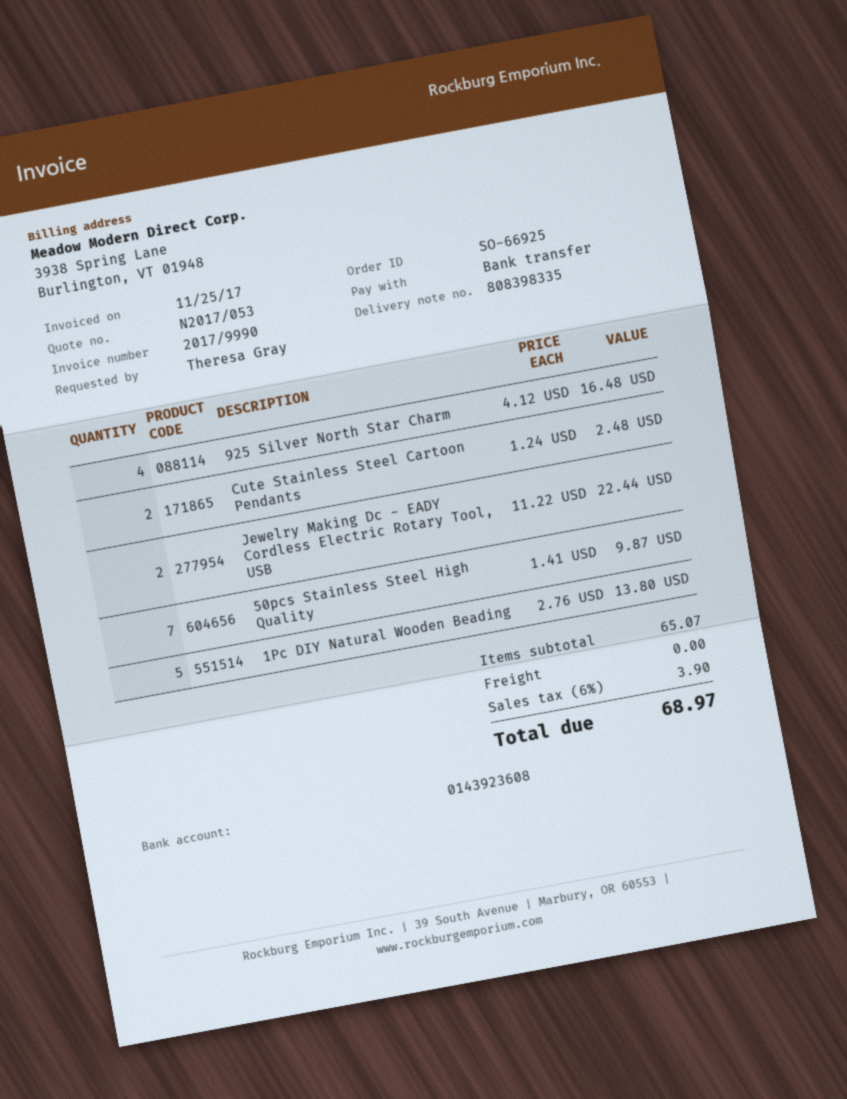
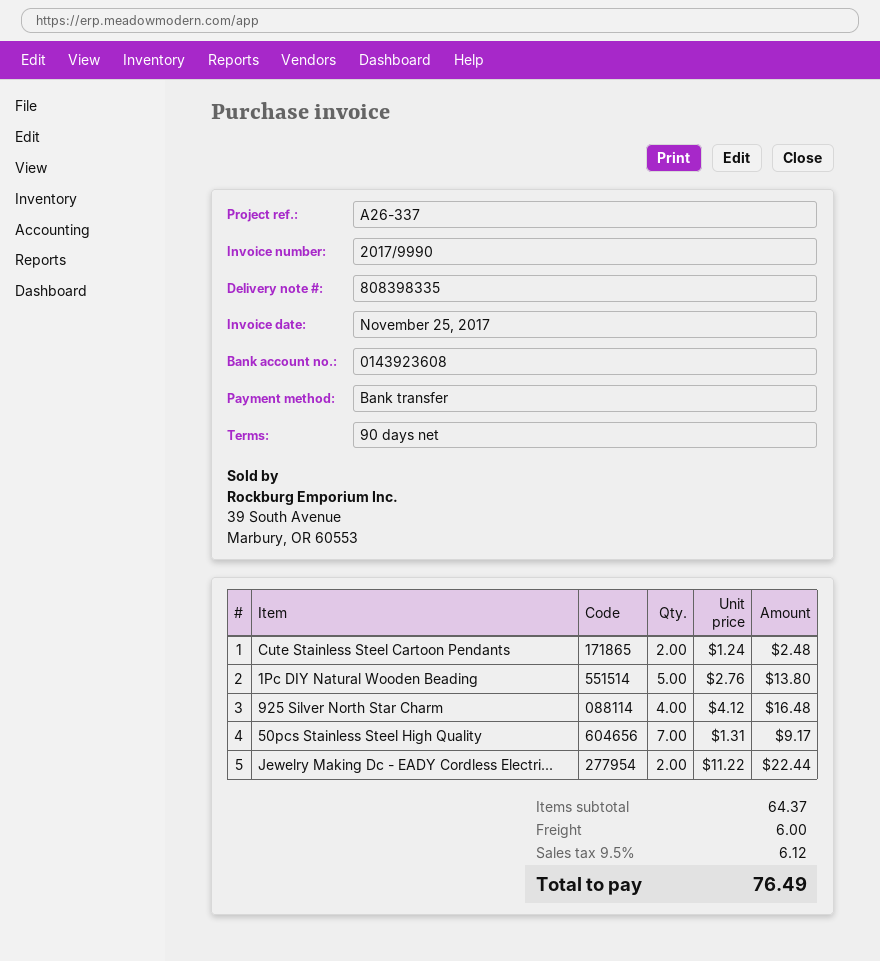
50pcs Stainless Steel High Quality: 7 x 1.41 = 9.87 -> 7 x 1.31 = 9.17
subtotal: 65.07 -> 64.37
shipping: 0.00 -> 6.00
tax: 6% = 3.90 -> 9.5% = 6.12
total: 68.97 -> 76.49

